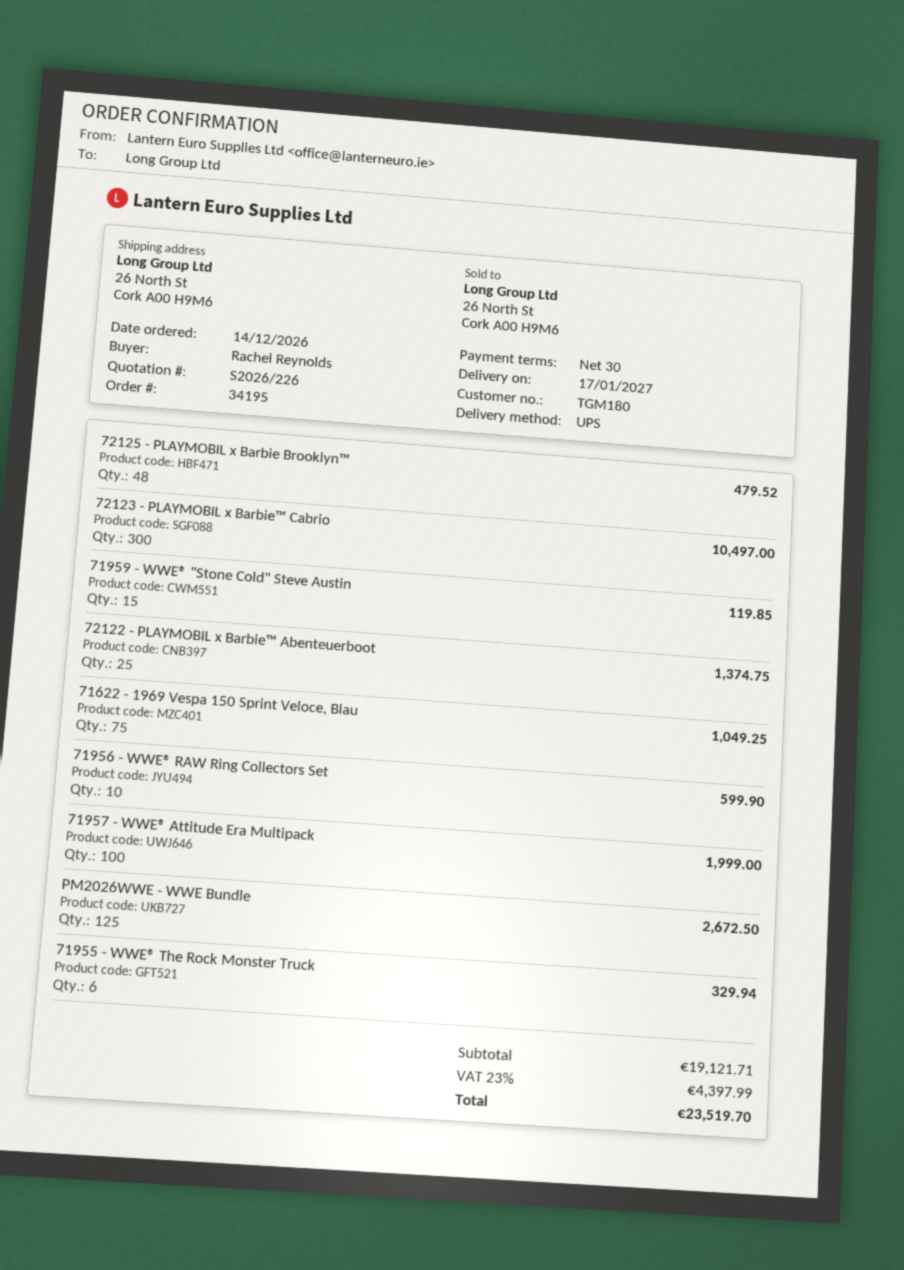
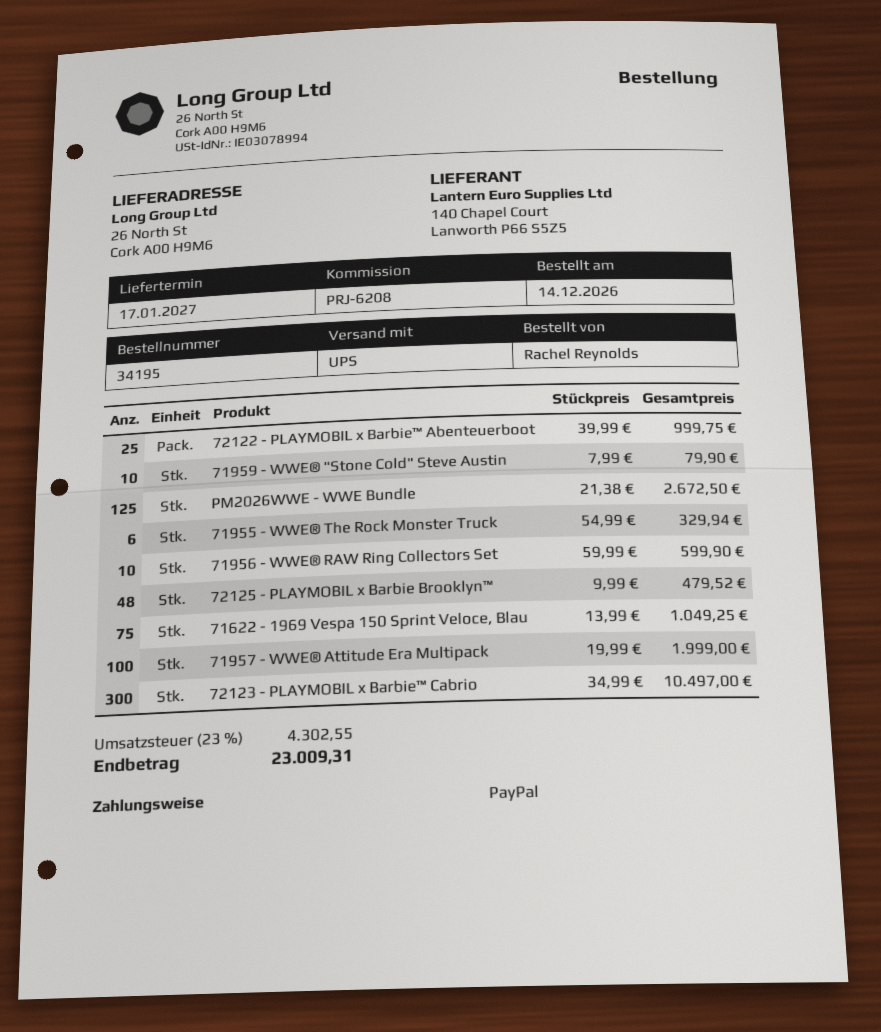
71959 - WWE® "Stone Cold" Steve Austin: 15 for 119.85 -> 10 for 79.90
72122 - PLAYMOBIL x Barbie™ Abenteuerboot: 25 for 1374.75 -> 25 for 999.75
tax: 23% = 4397.99 -> 23% = 4302.55
total: 23519.70 -> 23009.31

